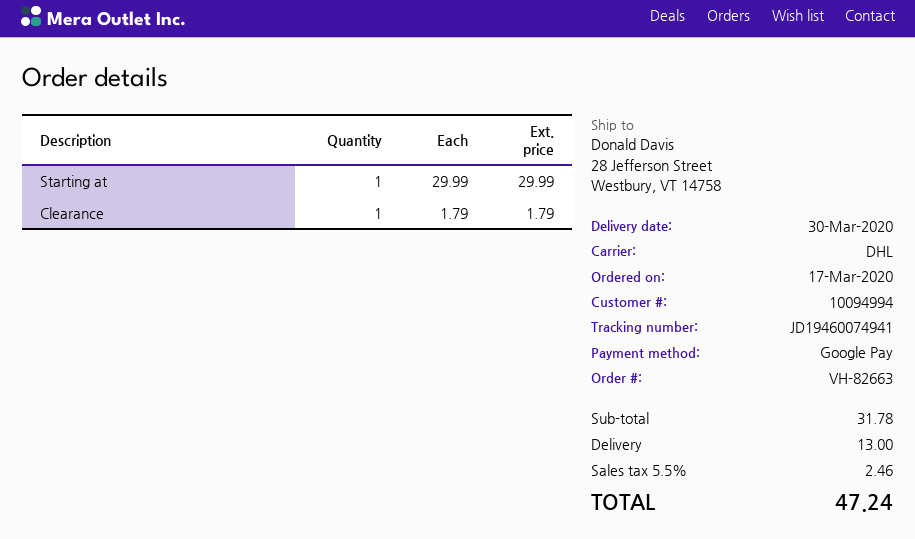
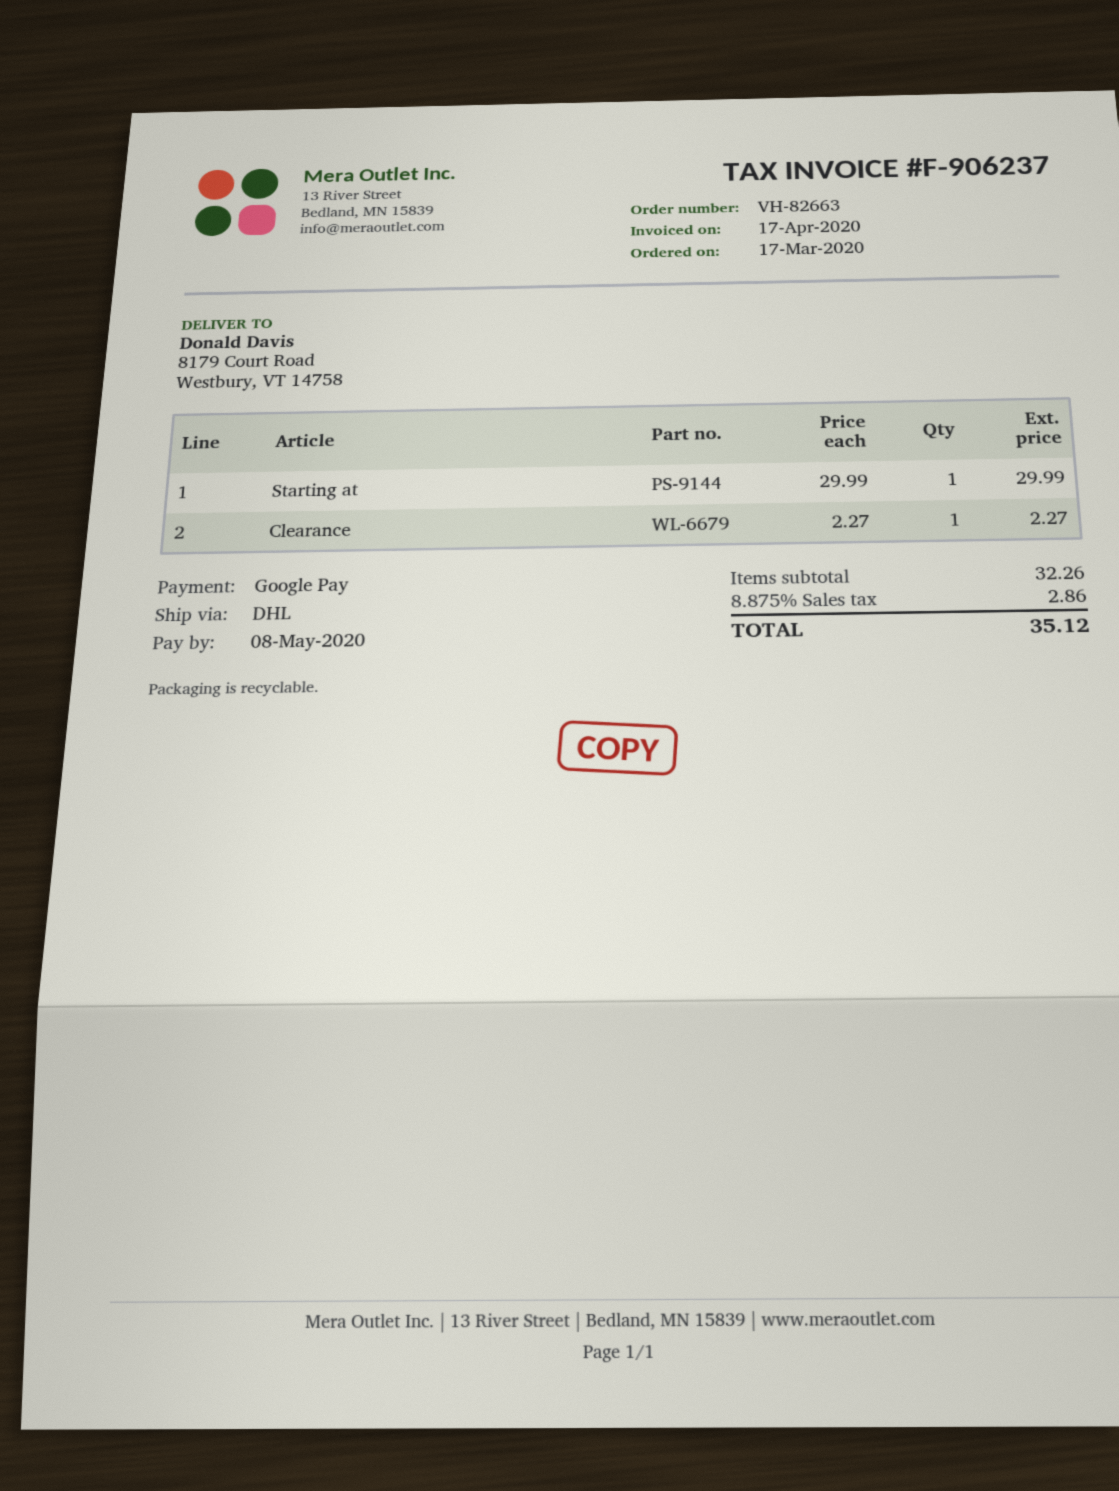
ship to: 28 Jefferson Street, Westbury, VT 14758 -> 8179 Court Road, Westbury, VT 14758
Clearance: 1 x 1.79 = 1.79 -> 1 x 2.27 = 2.27
subtotal: 31.78 -> 32.26
shipping: 13.00 -> none
tax: 5.5% = 2.46 -> 8.875% = 2.86
total: 47.24 -> 35.12

